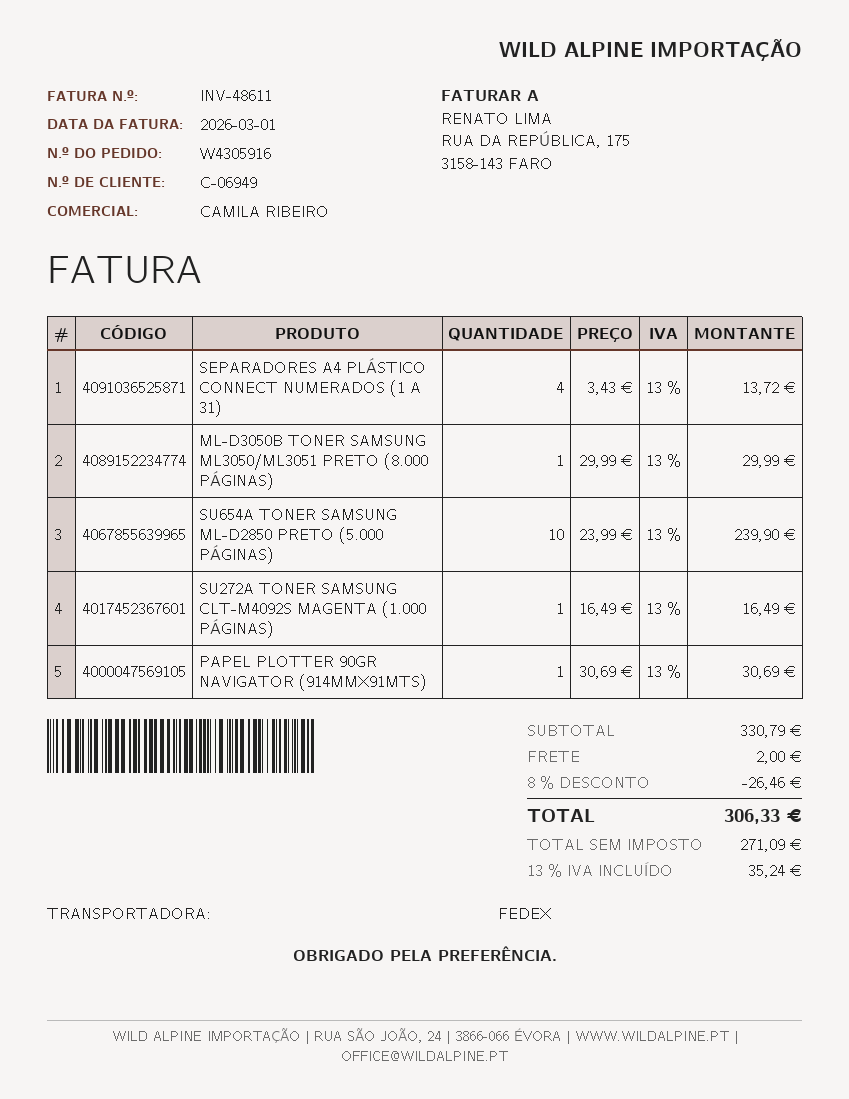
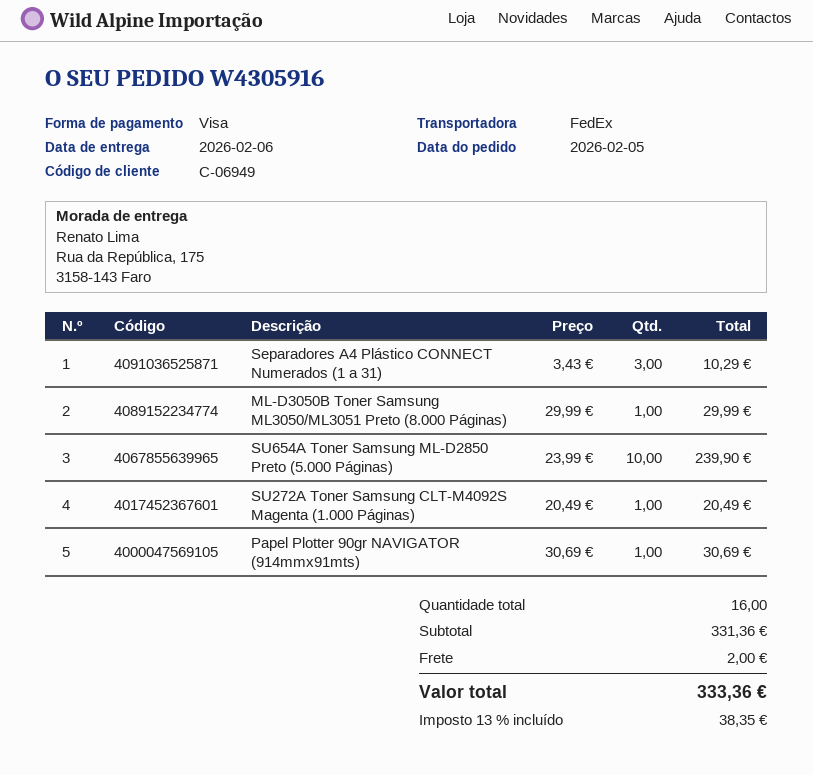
SEPARADORES A4 PLÁSTICO CONNECT NUMERADOS (1 A 31): 4 x 3.43 = 13.72 -> 3 x 3.43 = 10.29
SU272A TONER SAMSUNG CLT-M4092S MAGENTA (1.000 PÁGINAS): 1 x 16.49 = 16.49 -> 1 x 20.49 = 20.49
subtotal: 330.79 -> 331.36
discount: 8% = 26.46 -> none
tax: 13% = 35.24 -> 13% = 38.35
total: 306.33 -> 333.36

